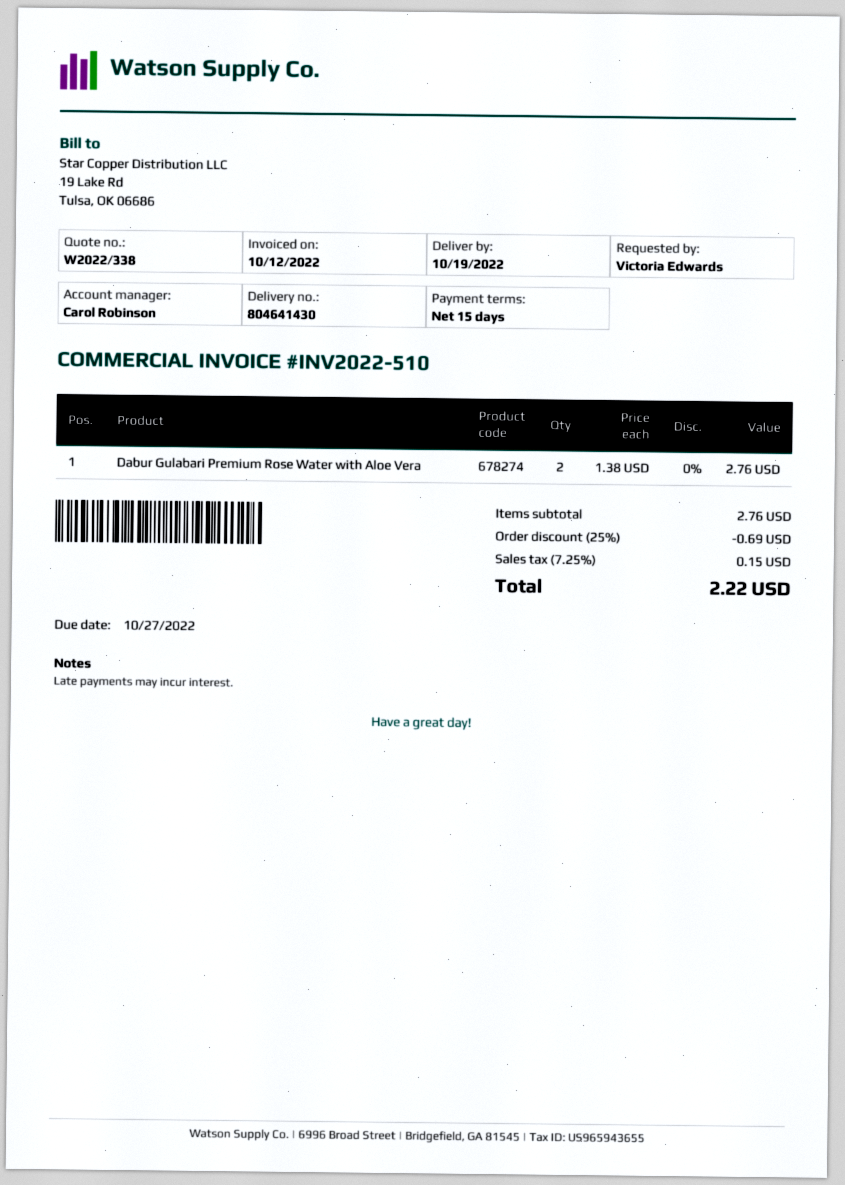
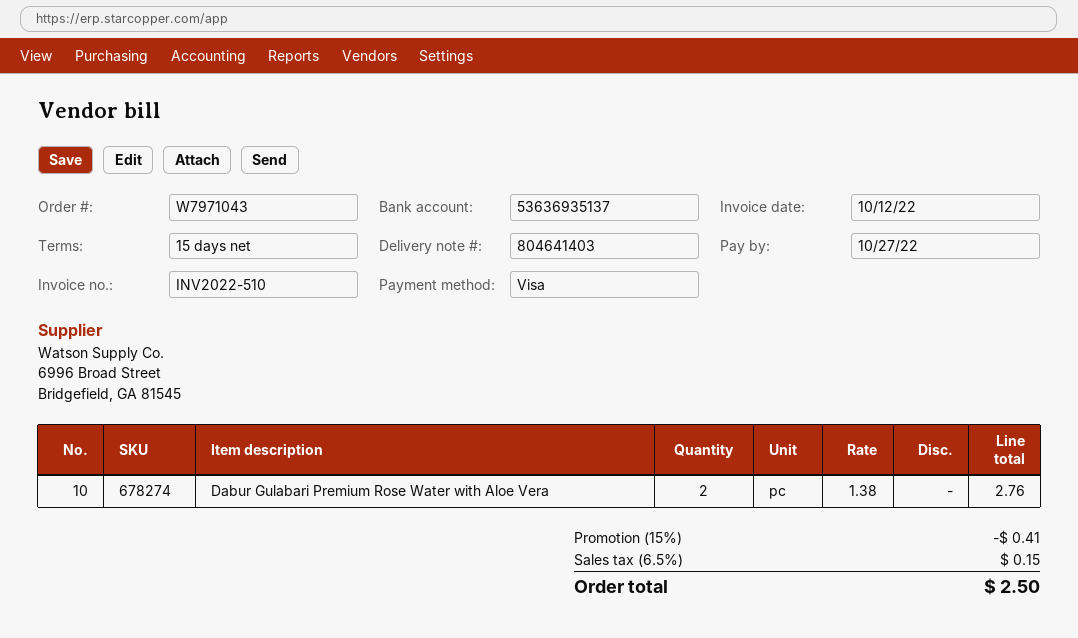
delivery note number: 804641430 -> 804641403
discount: 25% = 0.69 -> 15% = 0.41
tax: 7.25% = 0.15 -> 6.5% = 0.15
total: 2.22 -> 2.50

